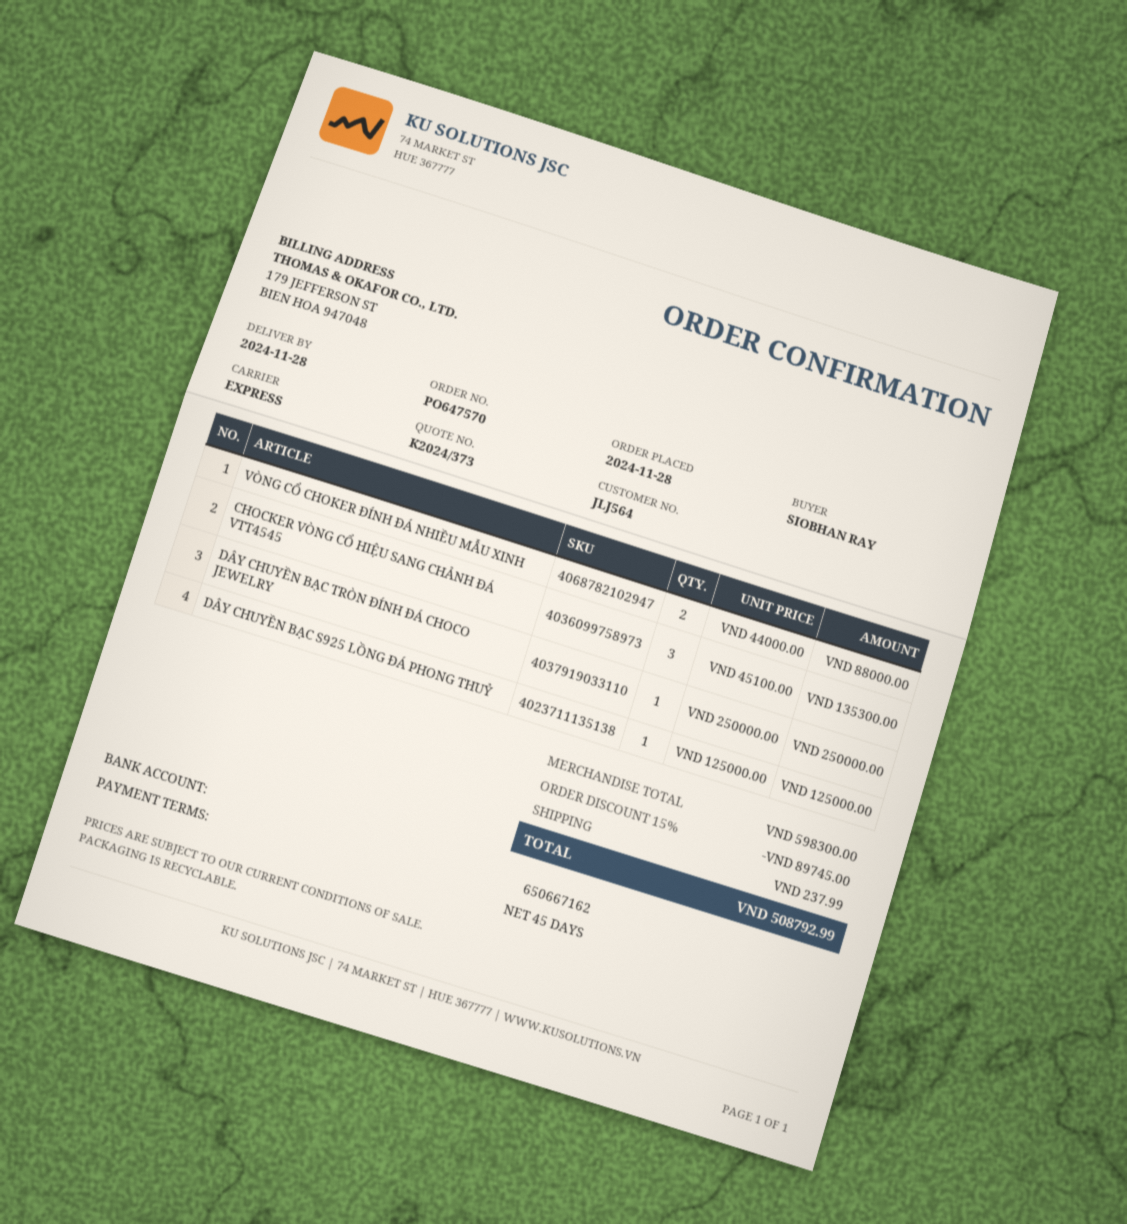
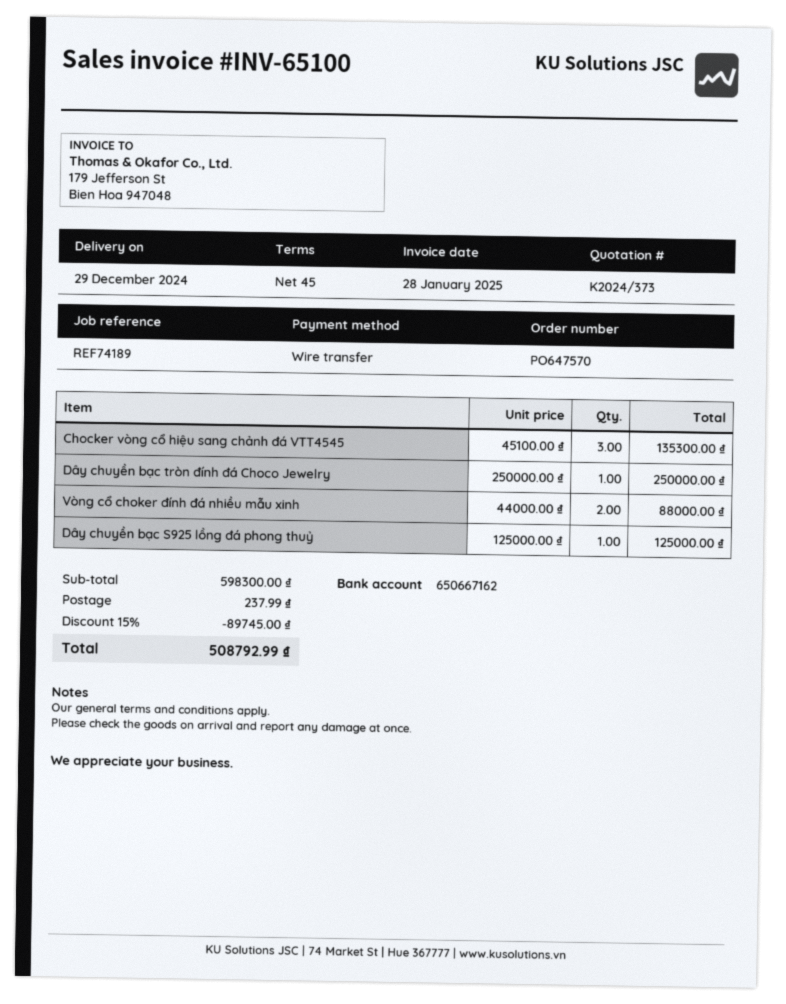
delivery date: 2024-11-28 -> 2024-12-29

